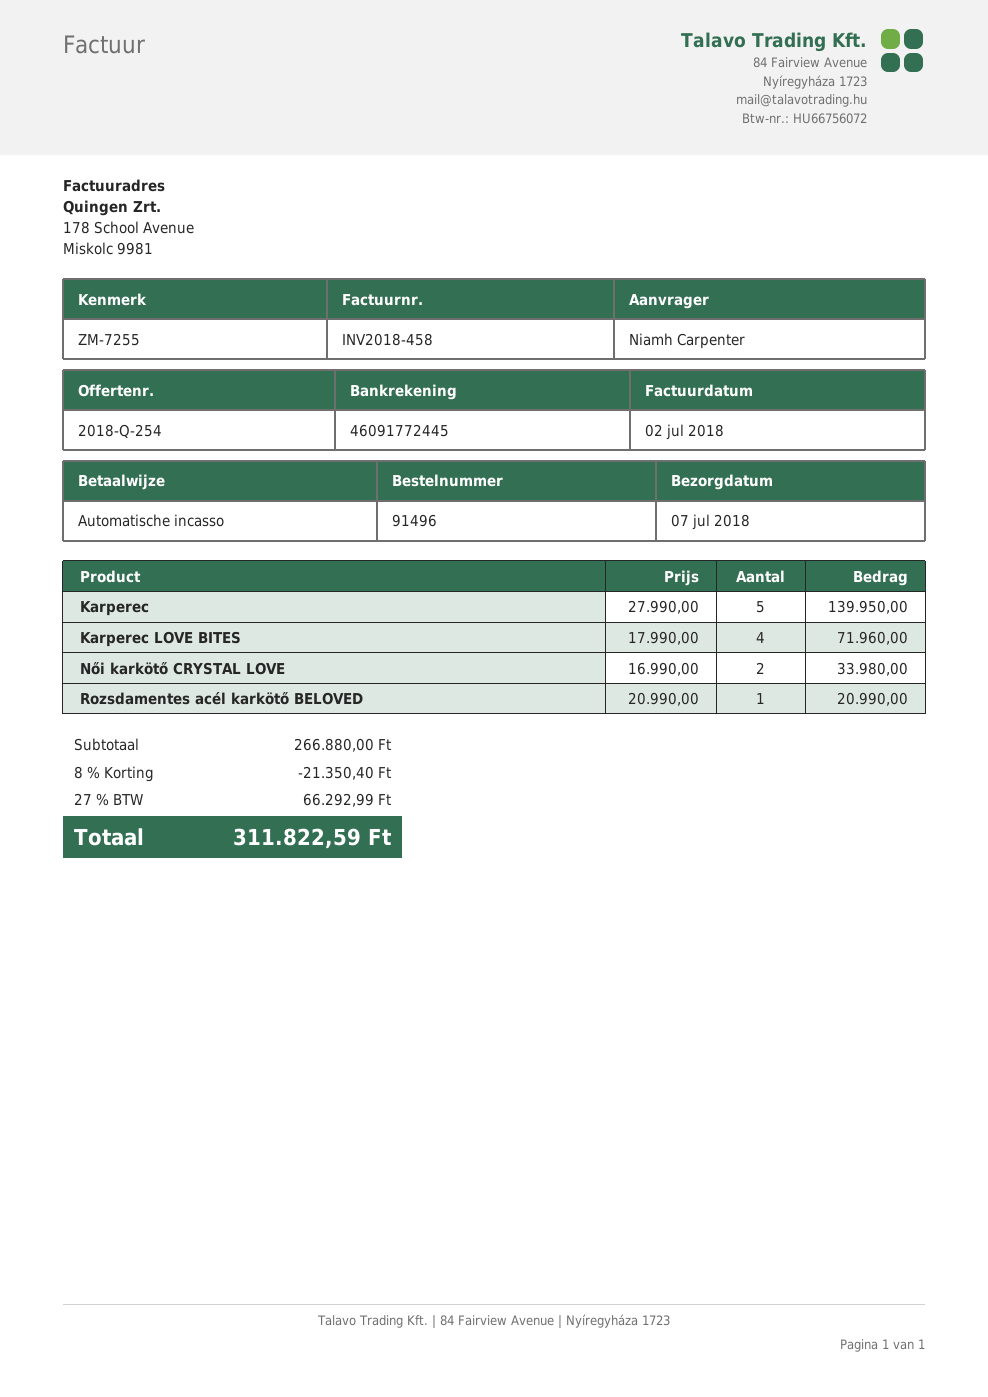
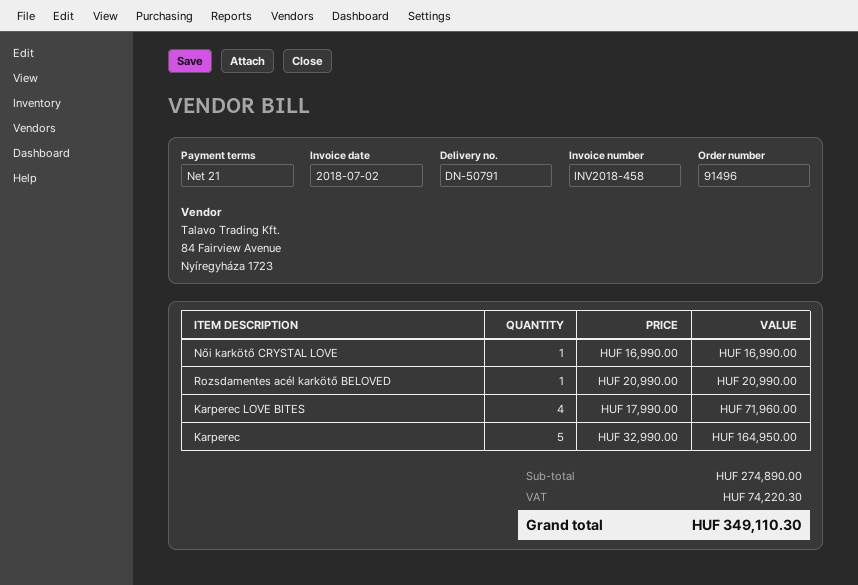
Karperec: 5 x 27990.00 = 139950.00 -> 5 x 32990.00 = 164950.00
Női karkötő CRYSTAL LOVE: 2 x 16990.00 = 33980.00 -> 1 x 16990.00 = 16990.00
subtotal: 266880.00 -> 274890.00
discount: 8% = 21350.40 -> none
tax: 66292.99 -> 74220.30
total: 311822.59 -> 349110.30

